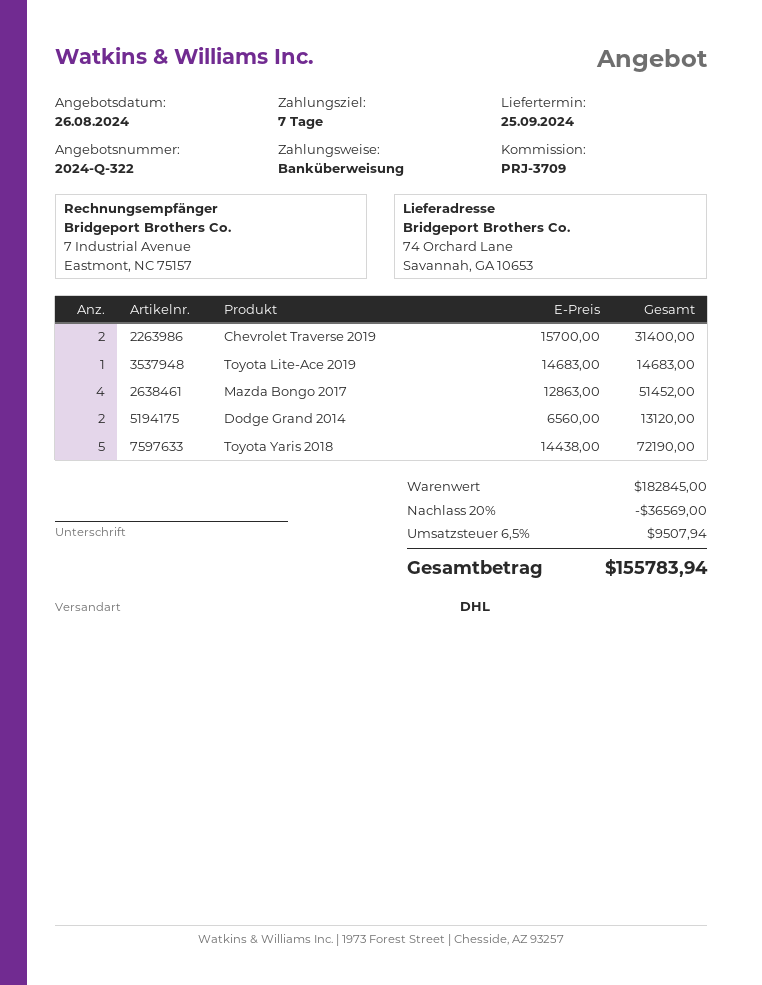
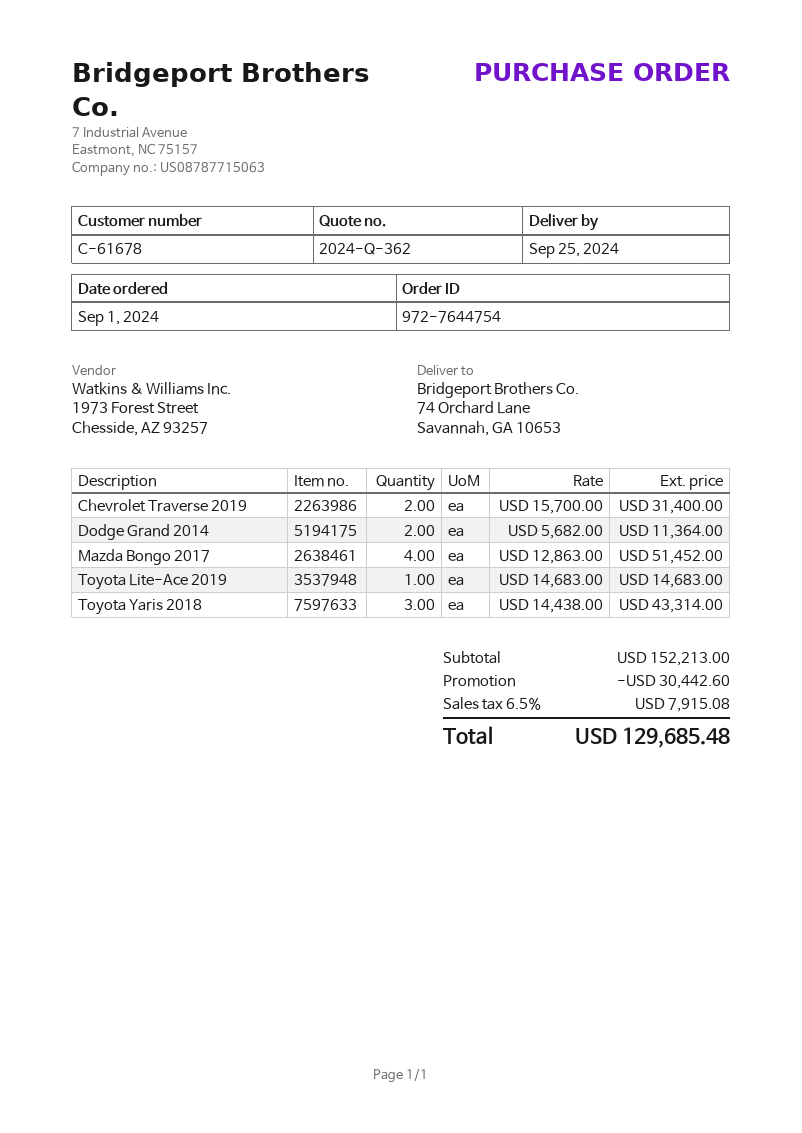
quote number: 2024-Q-322 -> 2024-Q-362
Dodge Grand 2014: 2 x 6560.00 = 13120.00 -> 2 x 5682.00 = 11364.00
Toyota Yaris 2018: 5 x 14438.00 = 72190.00 -> 3 x 14438.00 = 43314.00
subtotal: 182845.00 -> 152213.00
discount: 36569.00 -> 30442.60
tax: 6.5% = 9507.94 -> 6.5% = 7915.08
total: 155783.94 -> 129685.48

